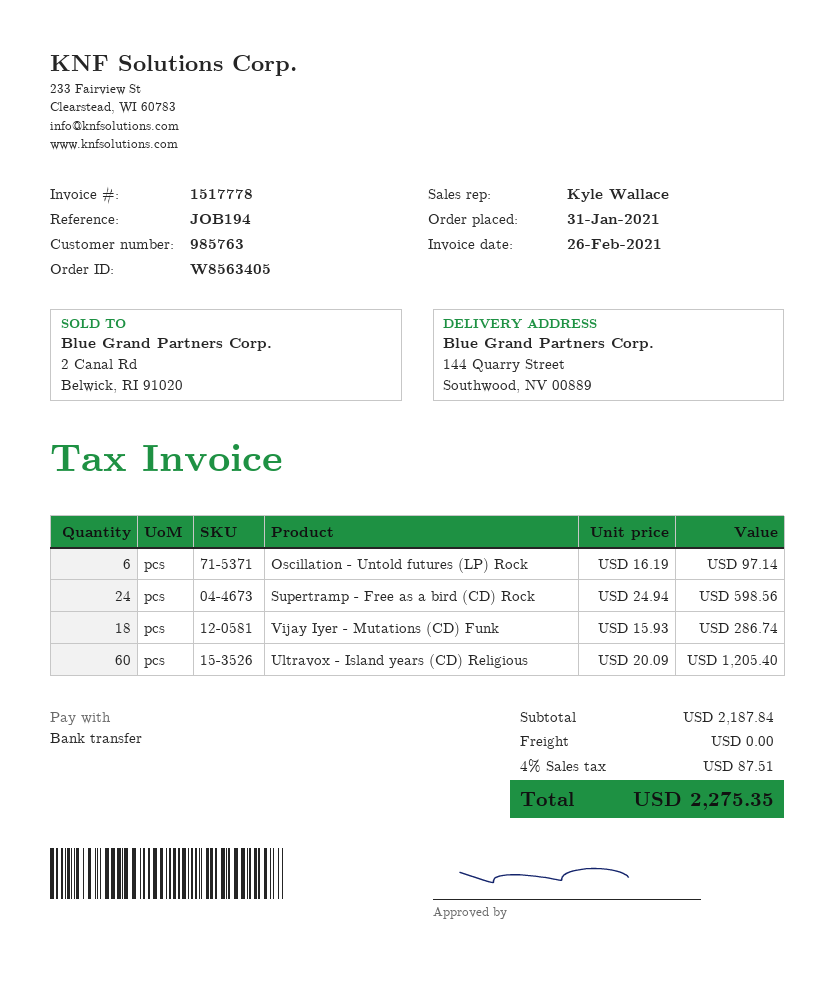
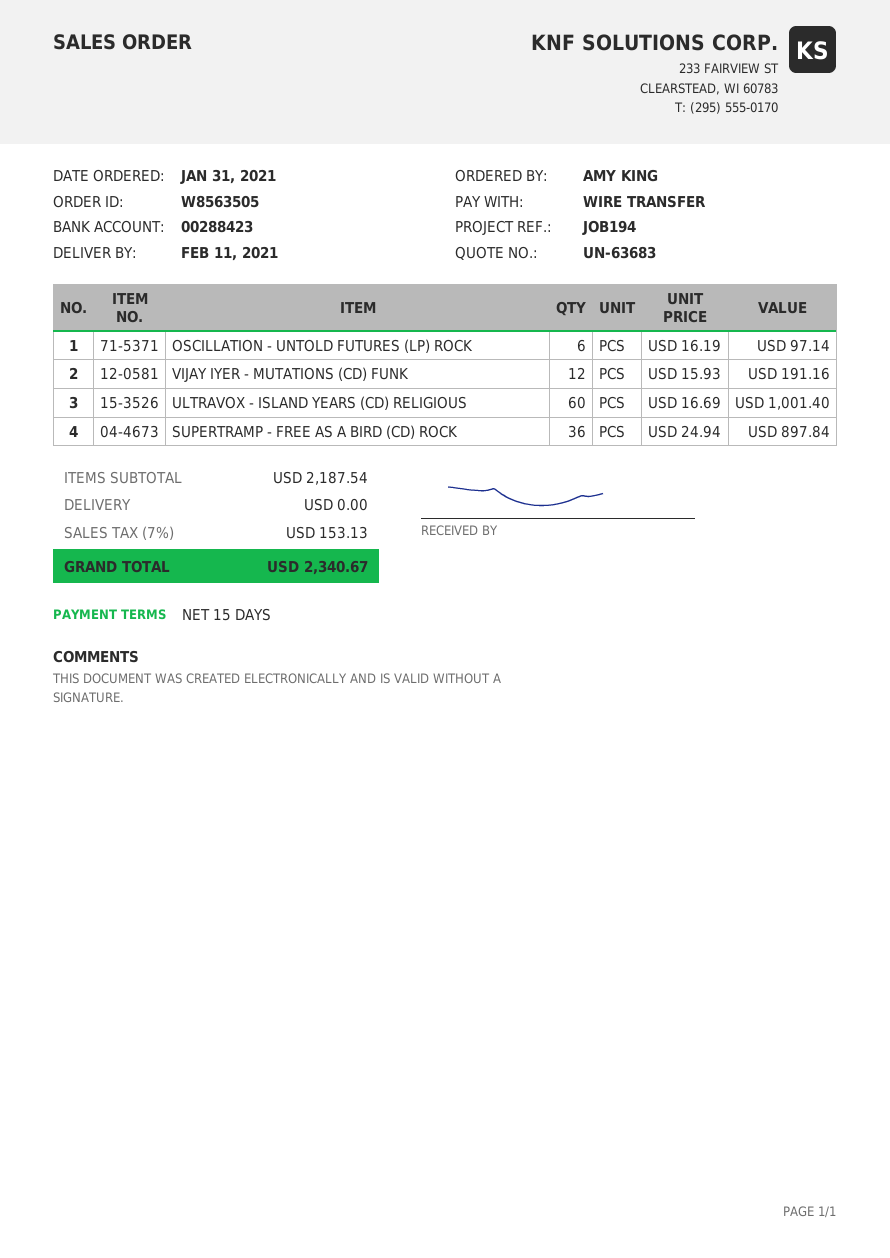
order number: W8563405 -> W8563505
Supertramp - Free as a bird (CD) Rock: 24 x 24.94 = 598.56 -> 36 x 24.94 = 897.84
Vijay Iyer - Mutations (CD) Funk: 18 x 15.93 = 286.74 -> 12 x 15.93 = 191.16
Ultravox - Island years (CD) Religious: 60 x 20.09 = 1205.40 -> 60 x 16.69 = 1001.40
subtotal: 2187.84 -> 2187.54
tax: 4% = 87.51 -> 7% = 153.13
total: 2275.35 -> 2340.67

